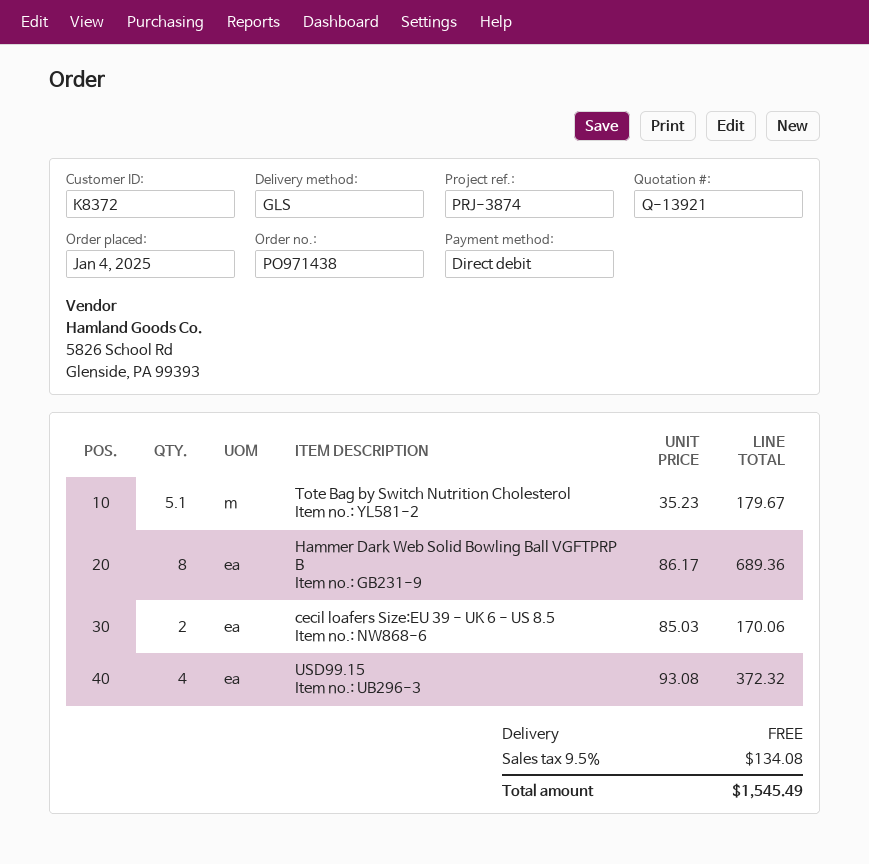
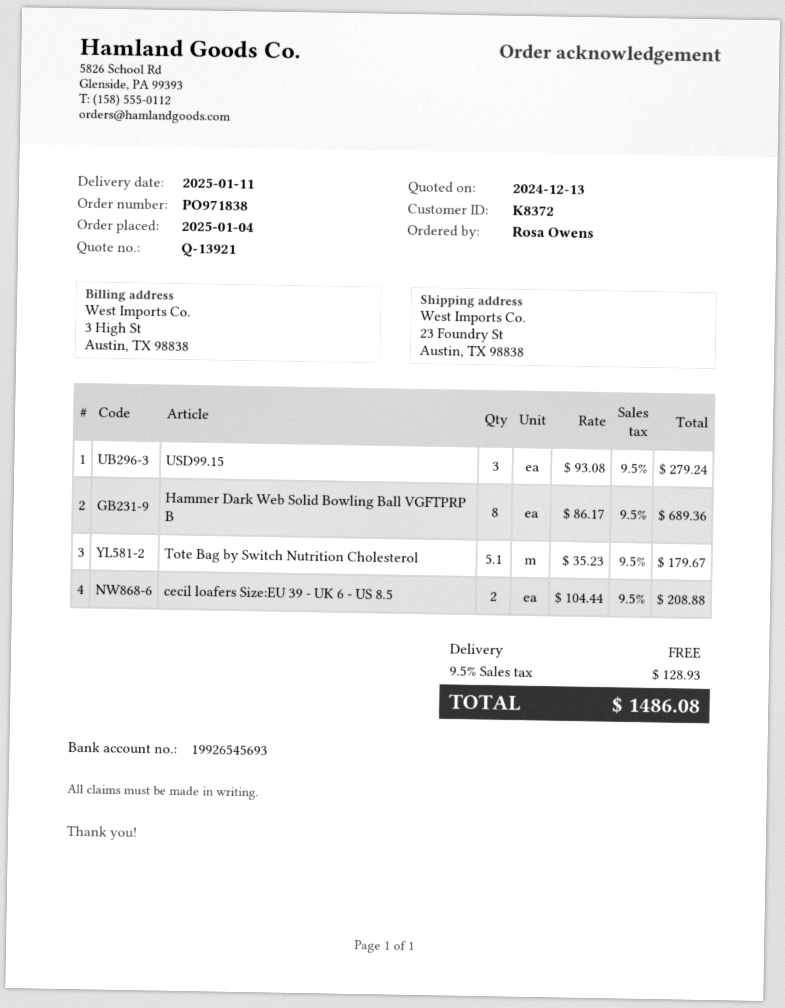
order number: PO971438 -> PO971838
cecil loafers Size:EU 39 - UK 6 - US 8.5: 2 x 85.03 = 170.06 -> 2 x 104.44 = 208.88
USD99.15: 4 x 93.08 = 372.32 -> 3 x 93.08 = 279.24
tax: 9.5% = 134.08 -> 9.5% = 128.93
total: 1545.49 -> 1486.08

